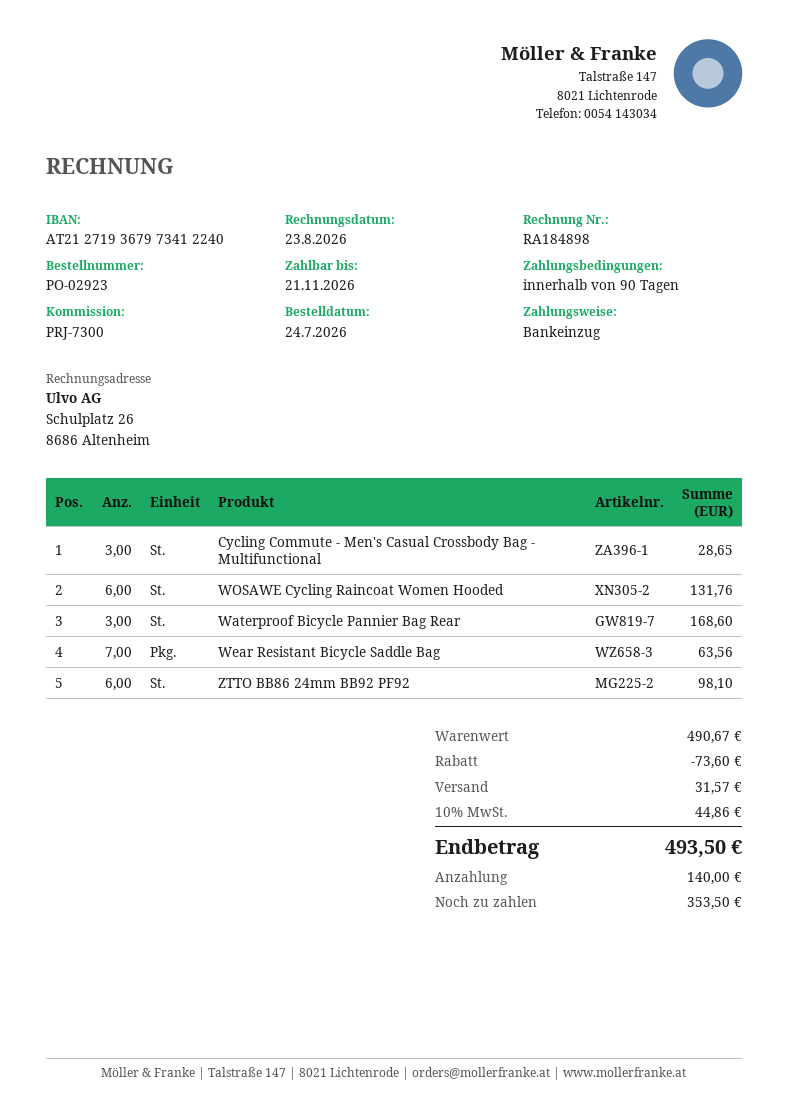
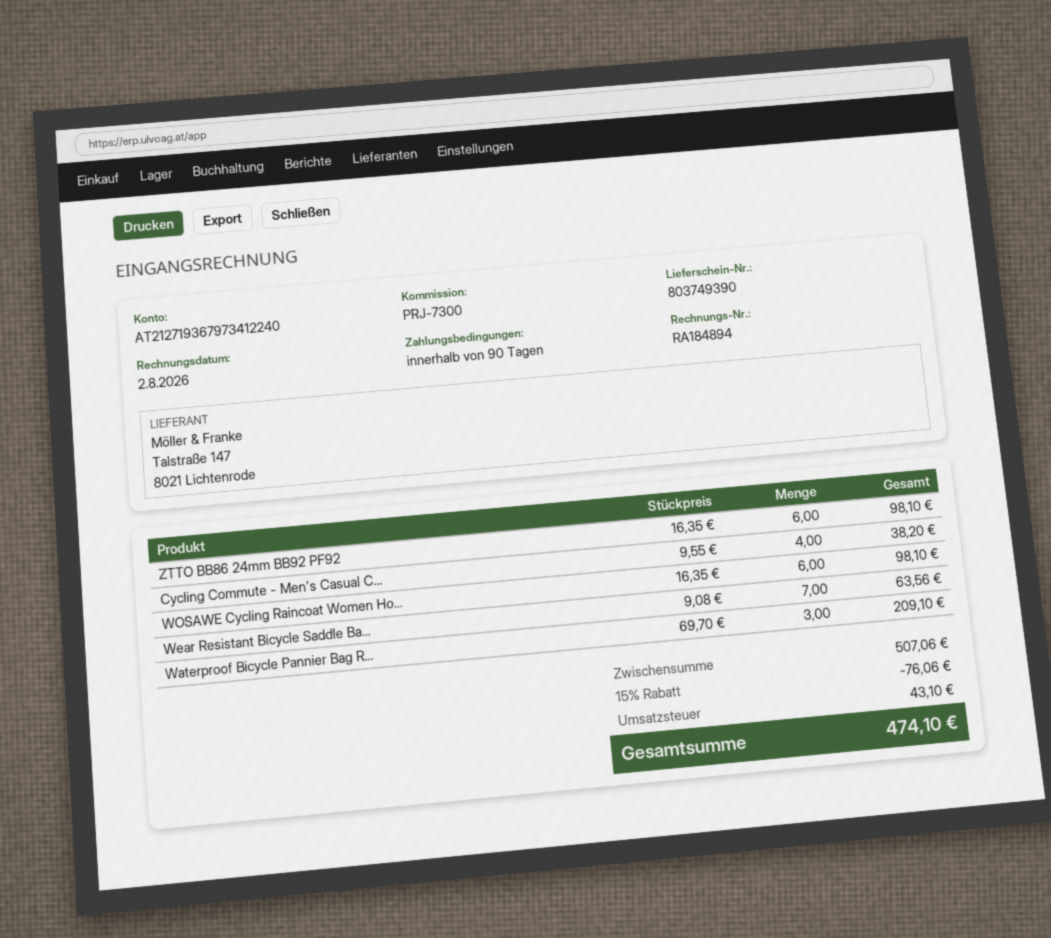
invoice number: RA184898 -> RA184894
invoice date: 2026-08-23 -> 2026-08-02
Cycling Commute - Men's Casual Crossbody Bag - Multifunctional: 3 for 28.65 -> 4 for 38.20
WOSAWE Cycling Raincoat Women Hooded: 6 for 131.76 -> 6 for 98.10
Waterproof Bicycle Pannier Bag Rear: 3 for 168.60 -> 3 for 209.10
subtotal: 490.67 -> 507.06
discount: 73.60 -> 76.06
shipping: 31.57 -> none
tax: 44.86 -> 43.10
total: 493.50 -> 474.10

